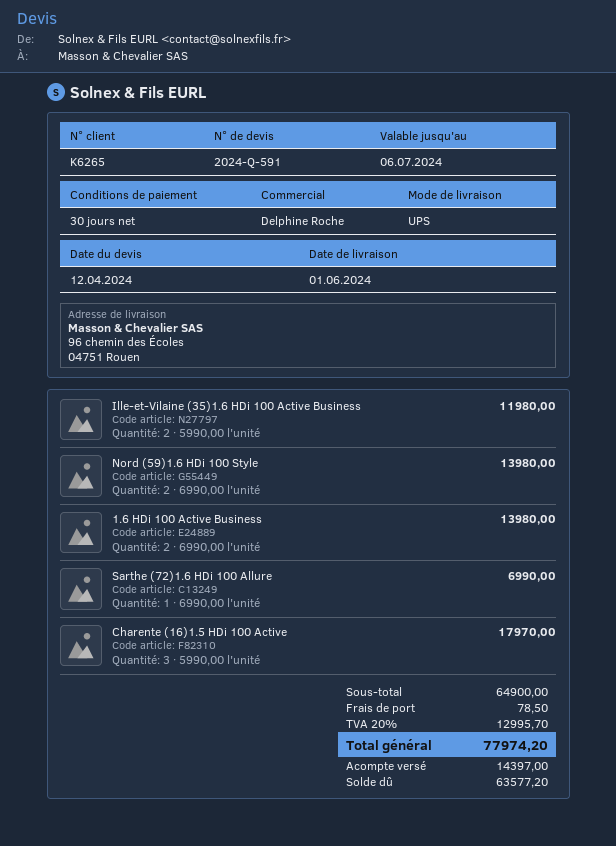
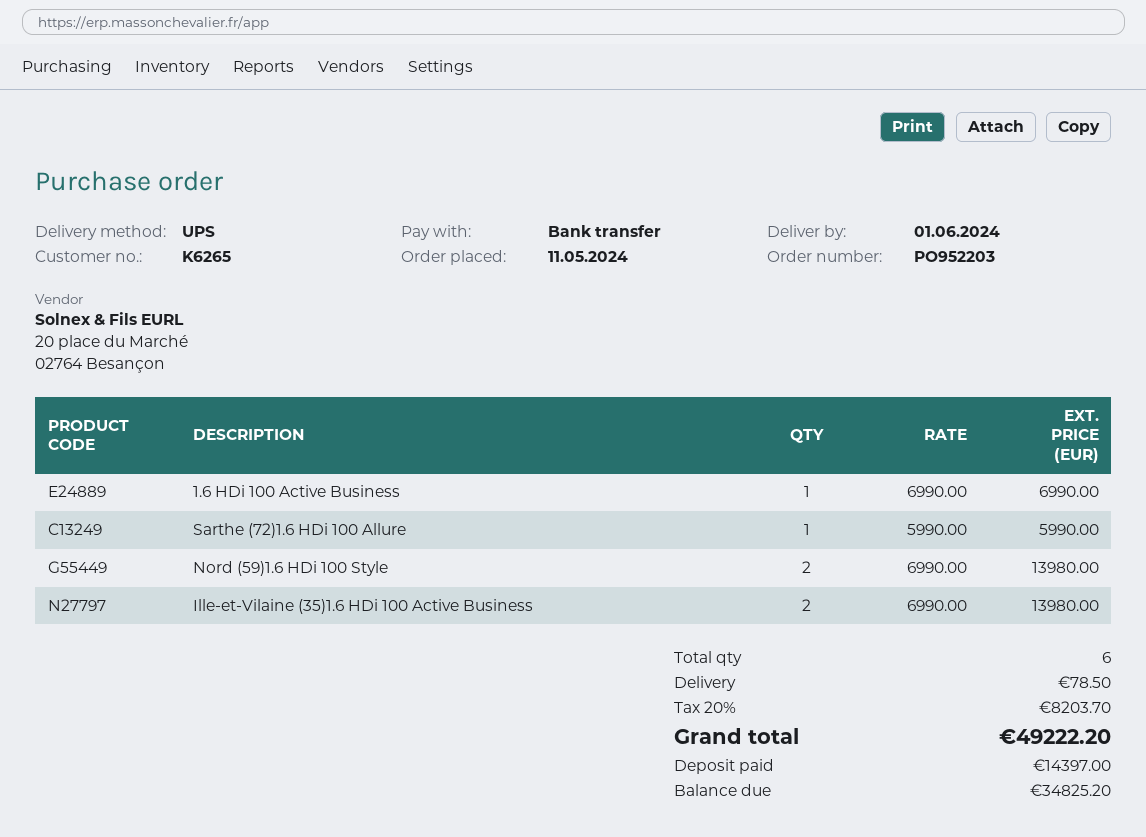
Ille-et-Vilaine (35)1.6 HDi 100 Active Business: 2 x 5990.00 = 11980.00 -> 2 x 6990.00 = 13980.00
1.6 HDi 100 Active Business: 2 x 6990.00 = 13980.00 -> 1 x 6990.00 = 6990.00
Sarthe (72)1.6 HDi 100 Allure: 1 x 6990.00 = 6990.00 -> 1 x 5990.00 = 5990.00
Charente (16)1.5 HDi 100 Active: 3 x 5990.00 = 17970.00 -> none
tax: 20% = 12995.70 -> 20% = 8203.70
total: 77974.20 -> 49222.20
balance: 63577.20 -> 34825.20

